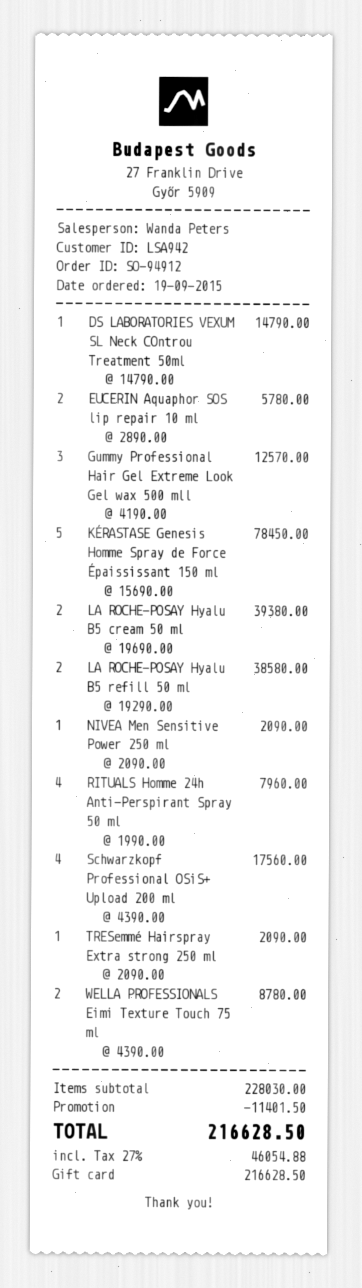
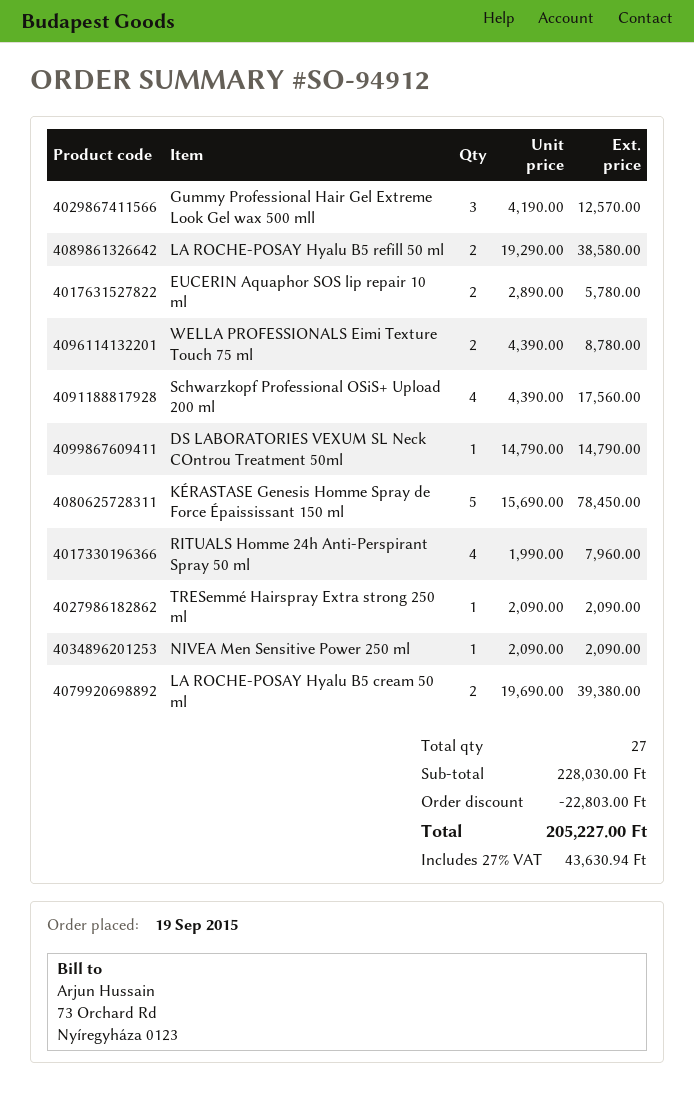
discount: 11401.50 -> 22803.00
tax: 27% = 46054.88 -> 27% = 43630.94
total: 216628.50 -> 205227.00

